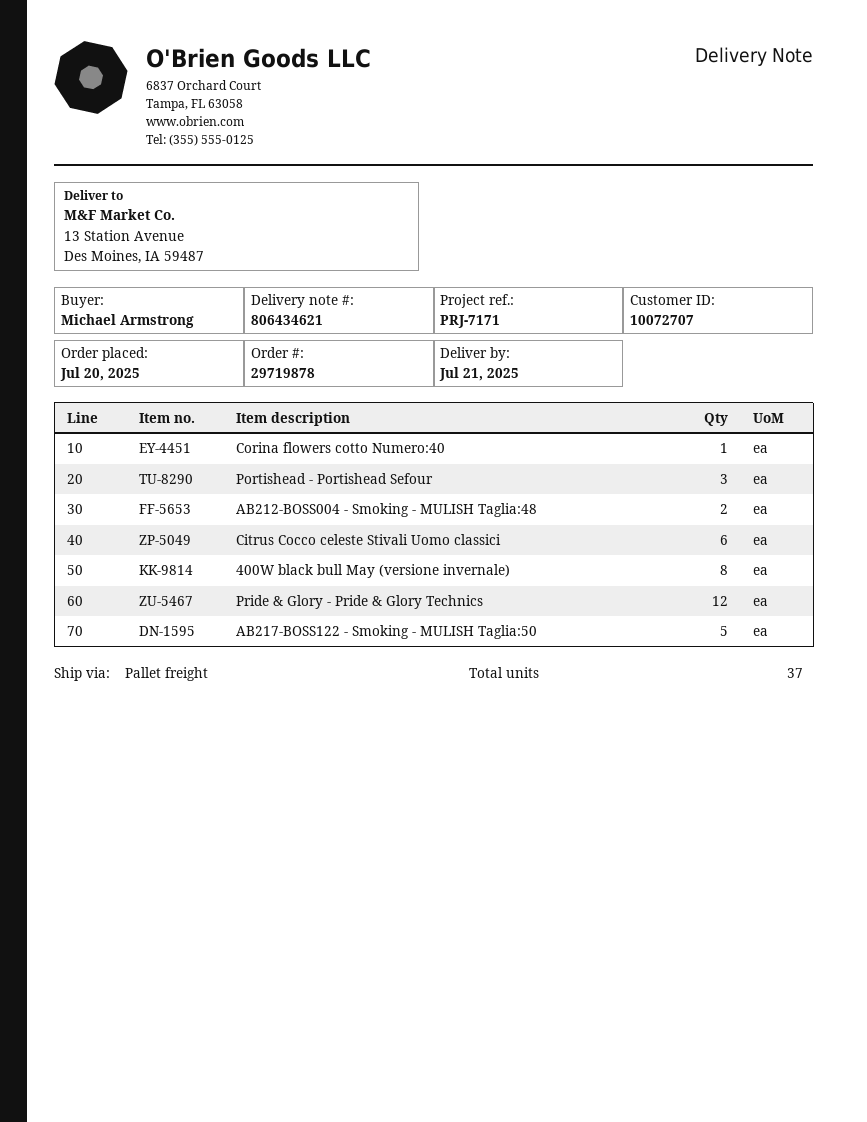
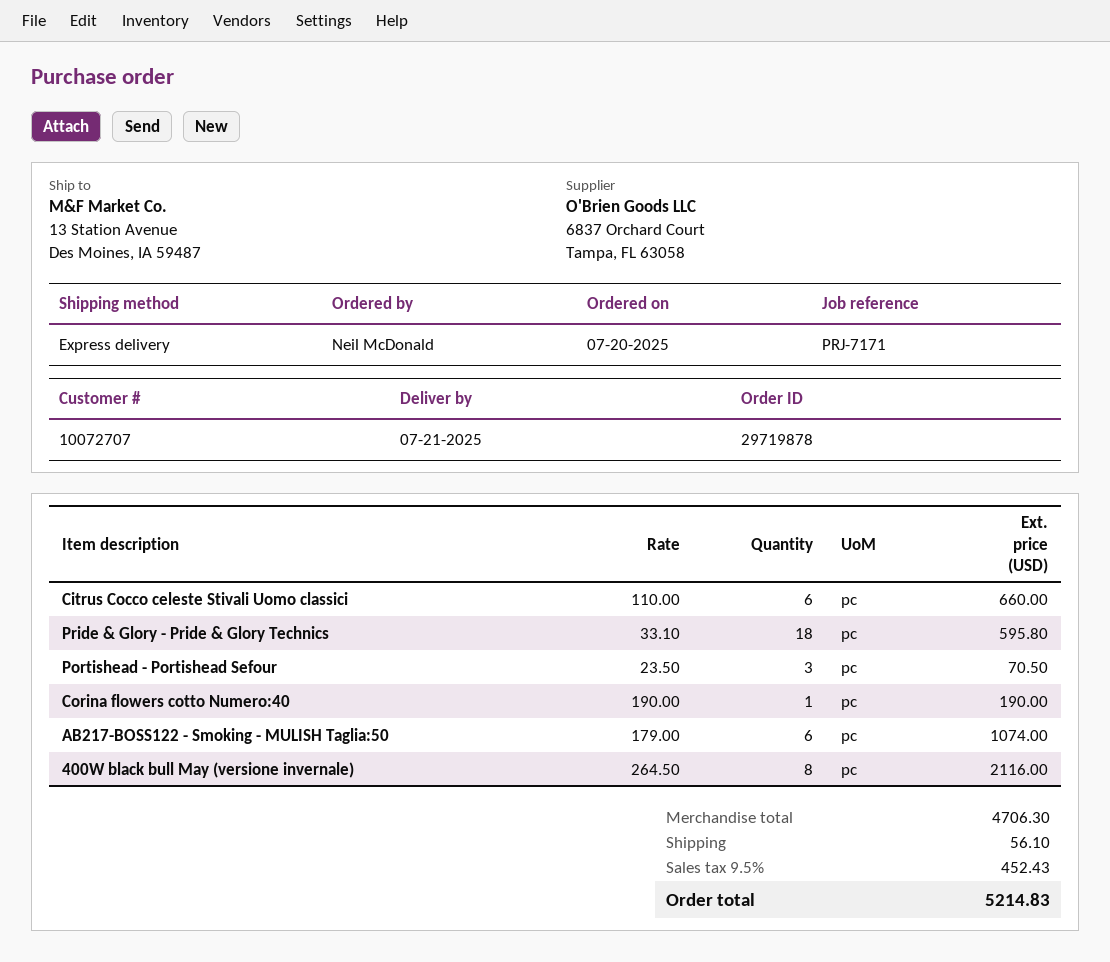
ordered by: Michael Armstrong -> Neil McDonald
shipping method: pallet freight -> express
AB212-BOSS004 - Smoking - MULISH Taglia:48: 2 -> none
Pride & Glory - Pride & Glory Technics: 12 -> 18
AB217-BOSS122 - Smoking - MULISH Taglia:50: 5 -> 6

